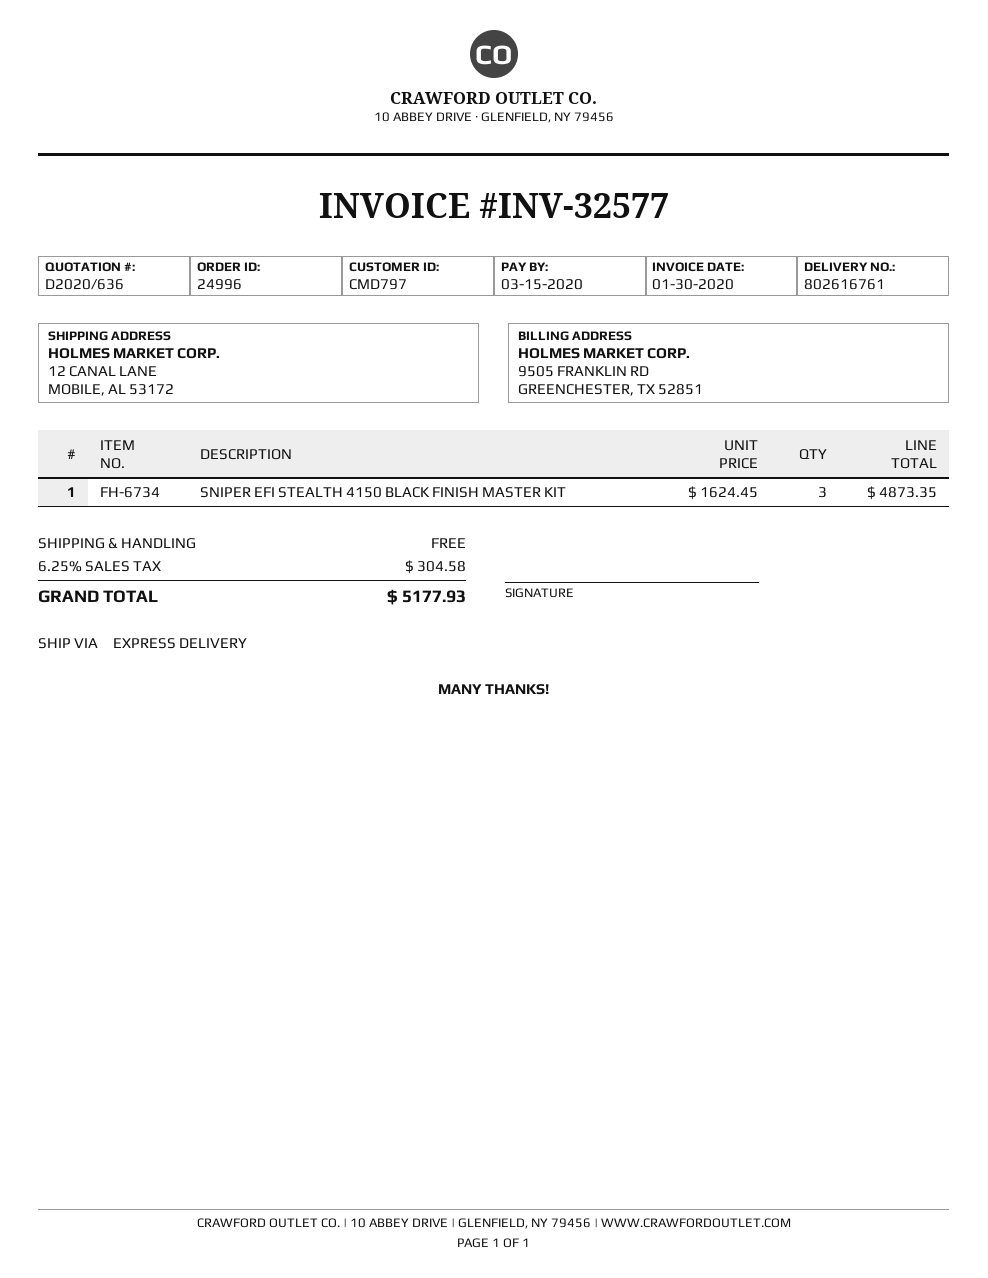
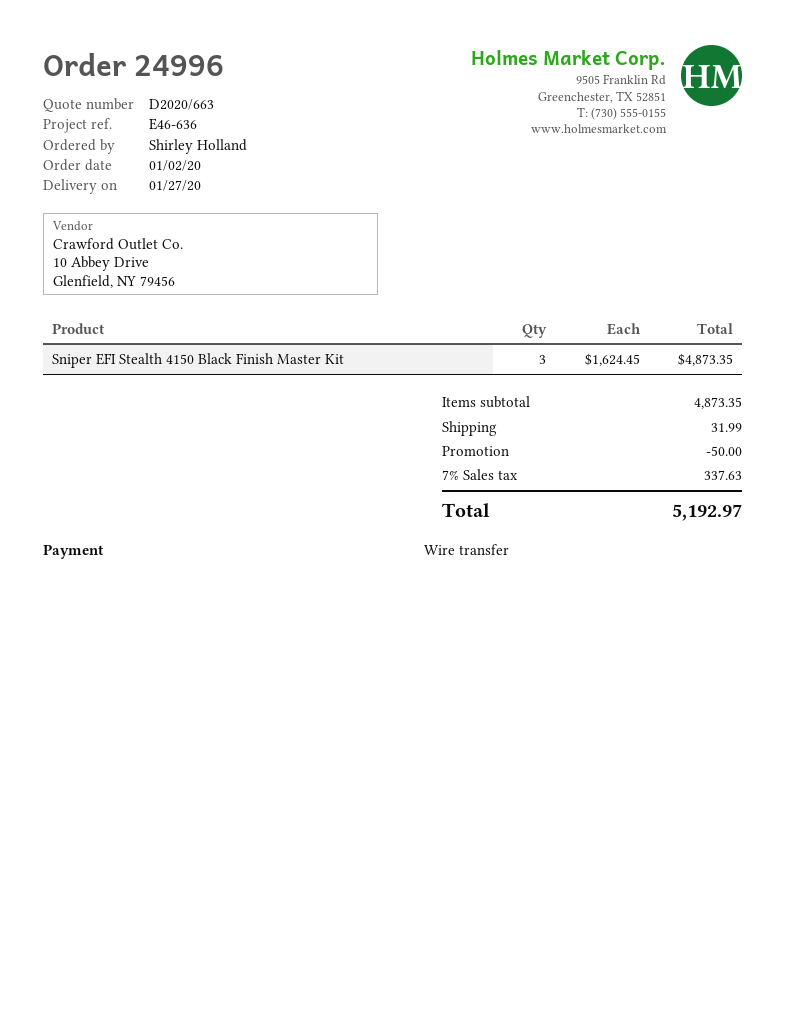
quote number: D2020/636 -> D2020/663
discount: none -> 50.00
shipping: 0.00 -> 31.99
tax: 6.25% = 304.58 -> 7% = 337.63
total: 5177.93 -> 5192.97

